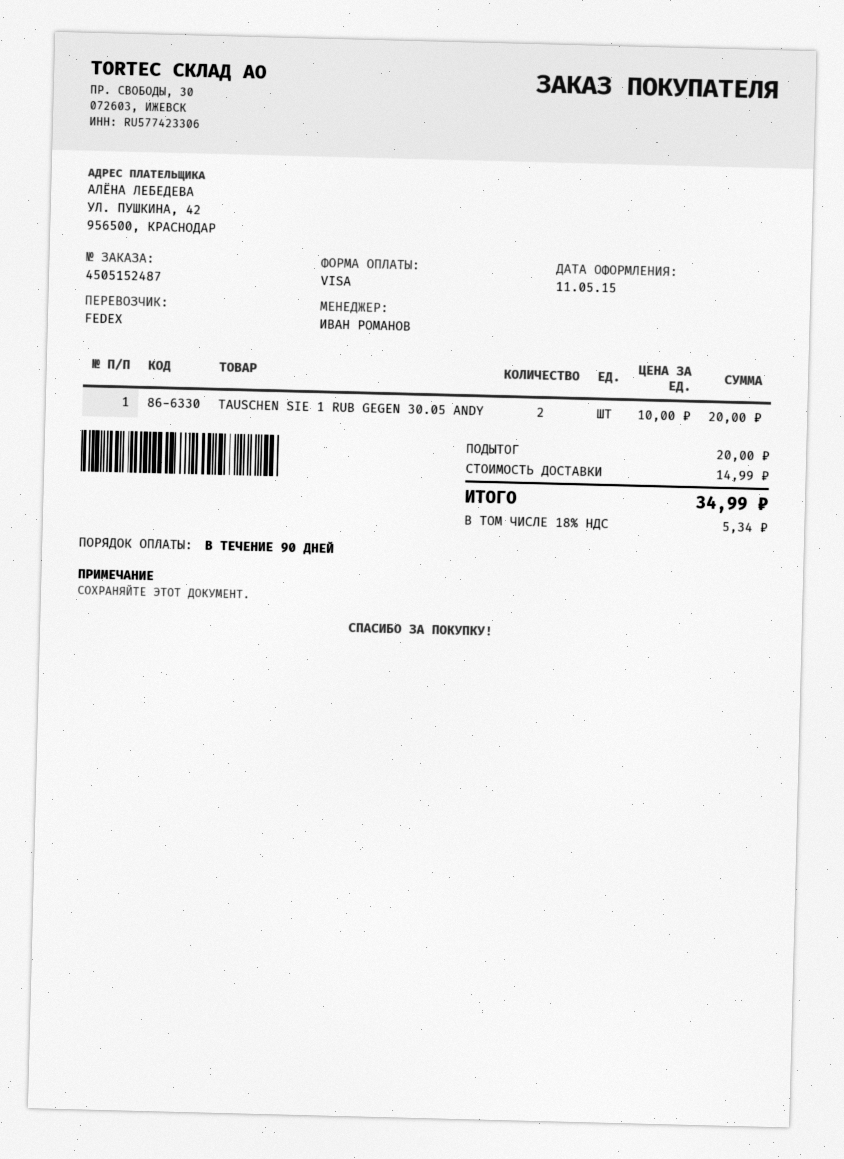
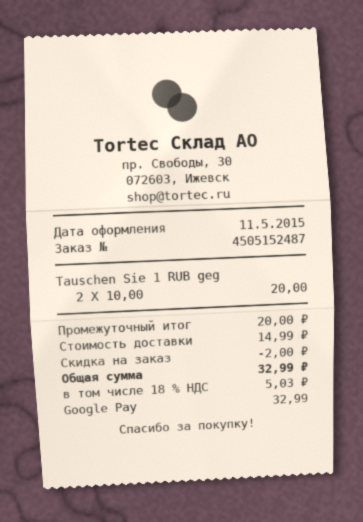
payment method: Visa -> Google Pay
discount: none -> 2.00
tax: 18% = 5.34 -> 18% = 5.03
total: 34.99 -> 32.99

